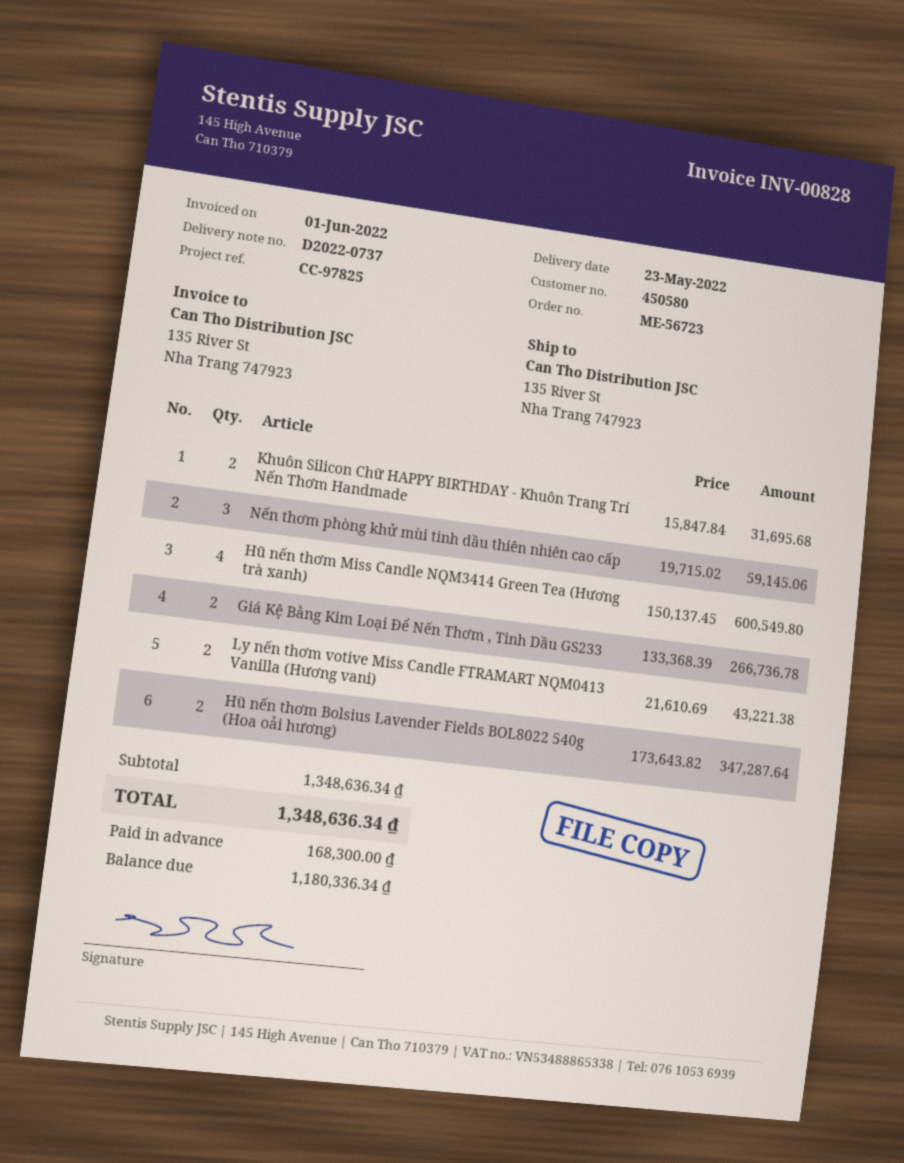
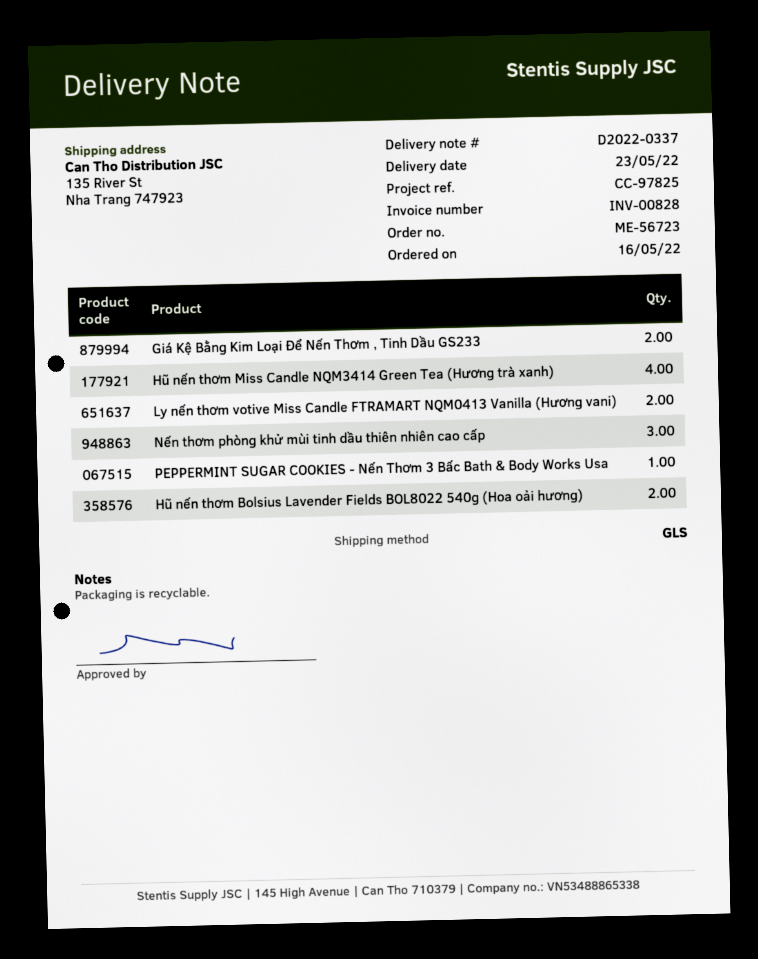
delivery note number: D2022-0737 -> D2022-0337
Khuôn Silicon Chữ HAPPY BIRTHDAY - Khuôn Trang Trí Nến Thơm Handmade: 2 -> none
PEPPERMINT SUGAR COOKIES - Nến Thơm 3 Bấc Bath & Body Works Usa: none -> 1

